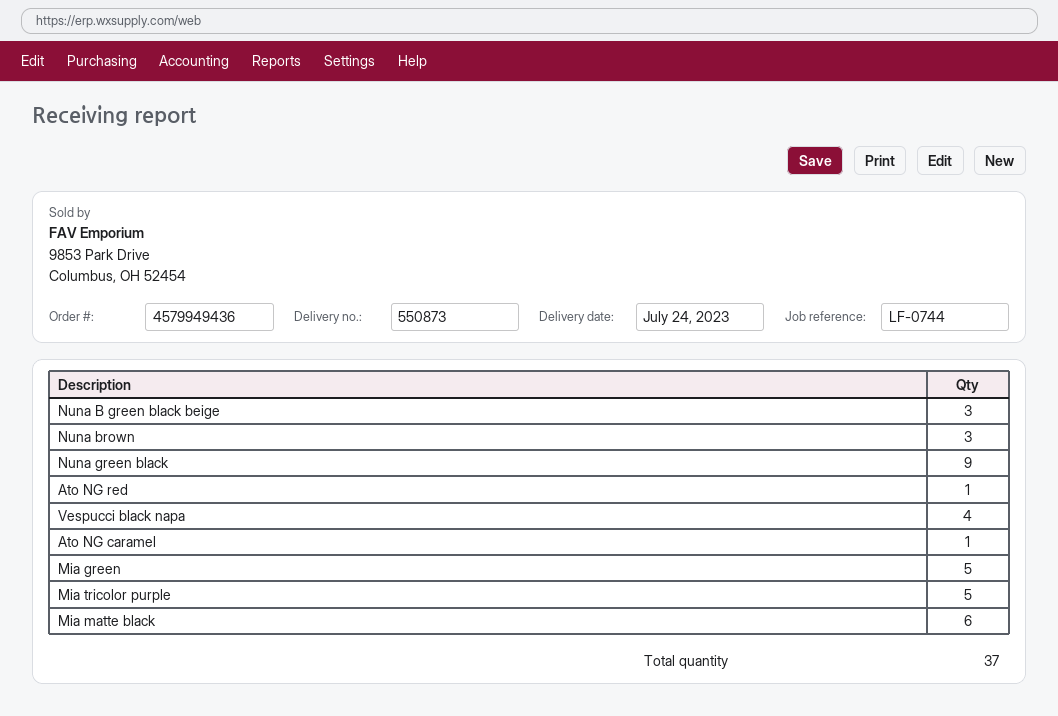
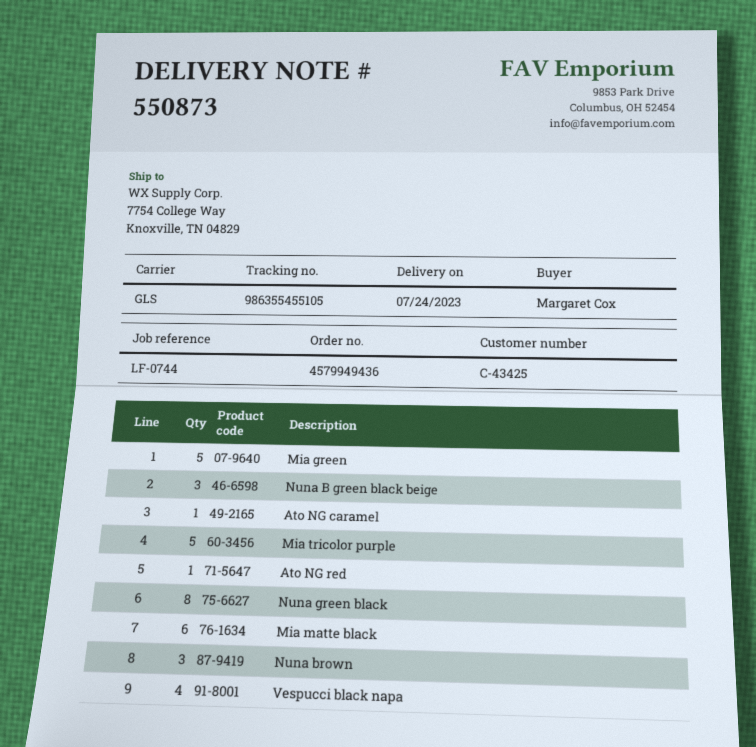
Nuna green black: 9 -> 8

